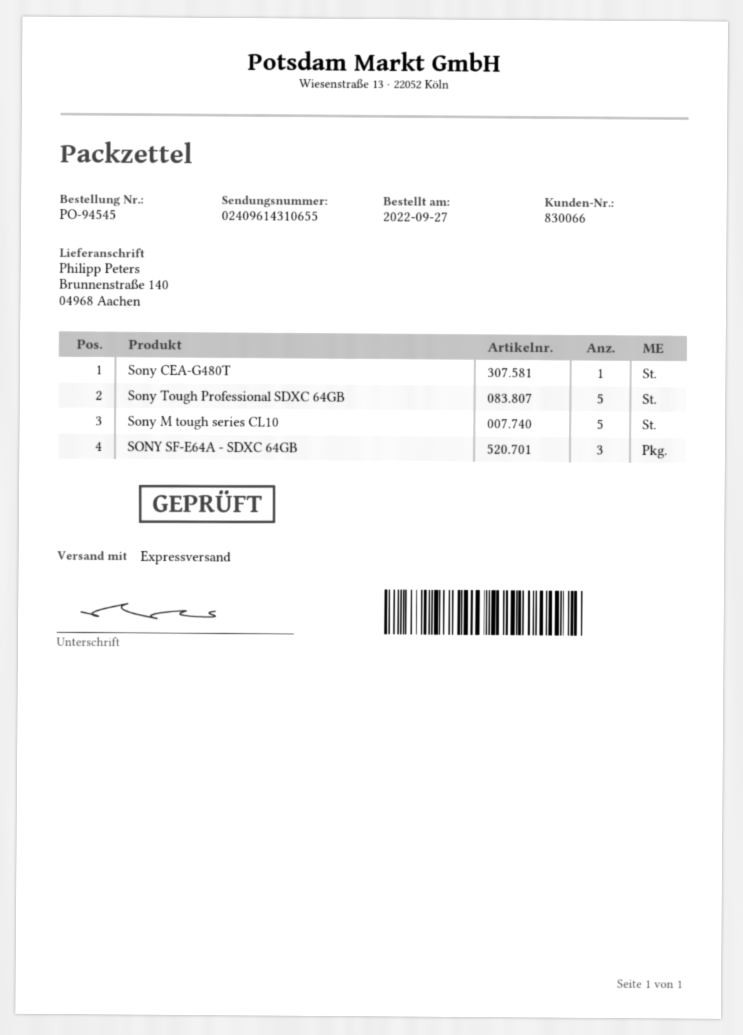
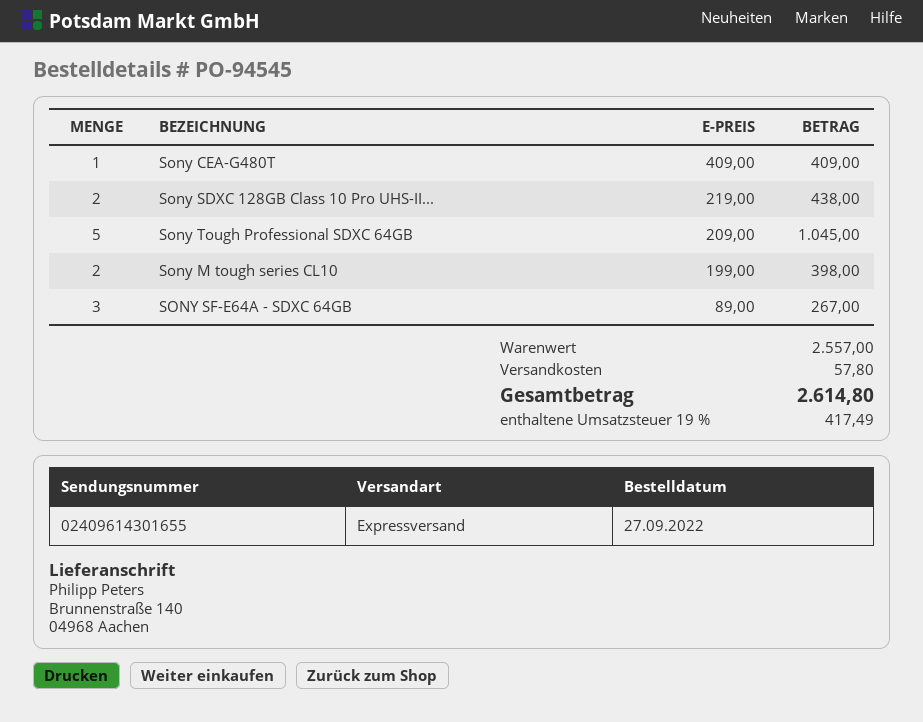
tracking number: 02409614310655 -> 02409614301655
Sony M tough series CL10: 5 -> 2
Sony SDXC 128GB Class 10 Pro UHS-II...: none -> 2

